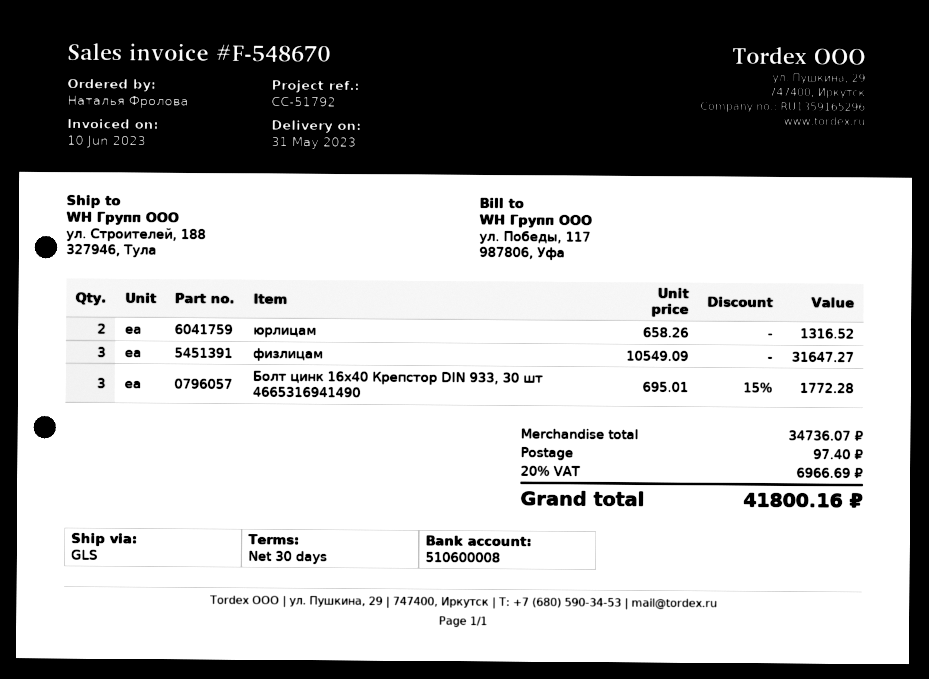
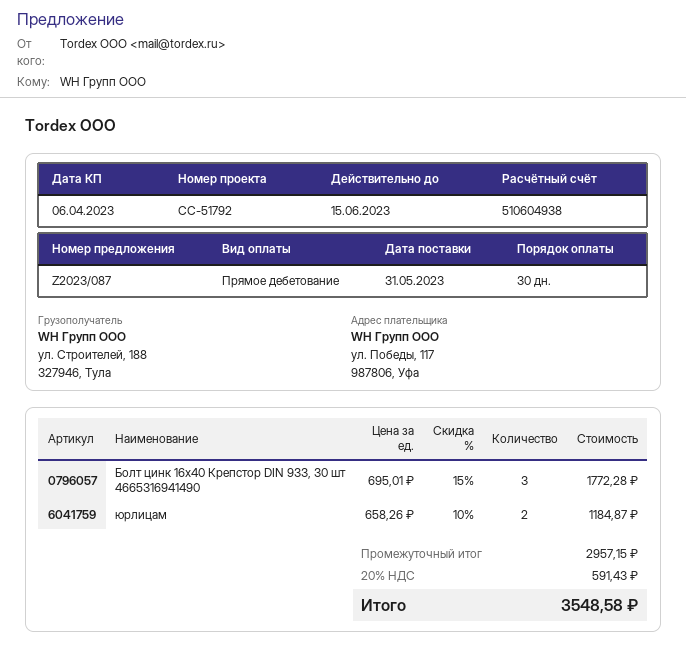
bank account: 510600008 -> 510604938
юрлицам: 2 x 658.26 = 1316.52 -> 2 x 658.26 - 10% = 1184.87
физлицам: 3 x 10549.09 = 31647.27 -> none
subtotal: 34736.07 -> 2957.15
shipping: 97.40 -> none
tax: 20% = 6966.69 -> 20% = 591.43
total: 41800.16 -> 3548.58

